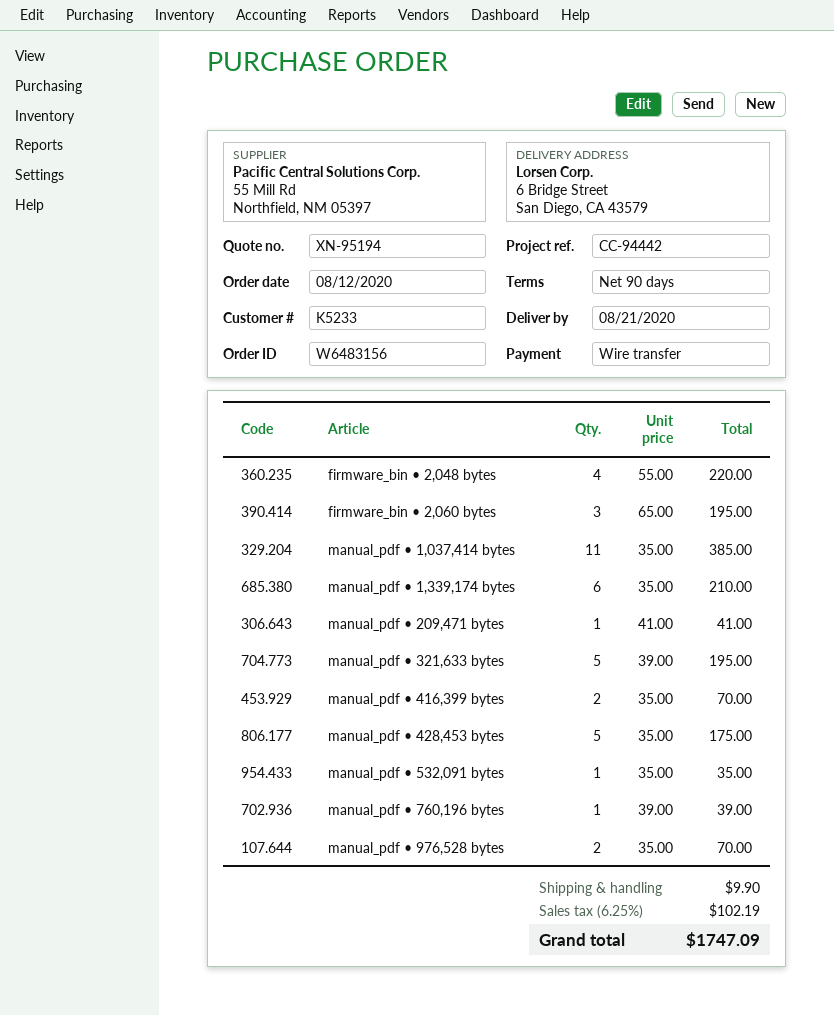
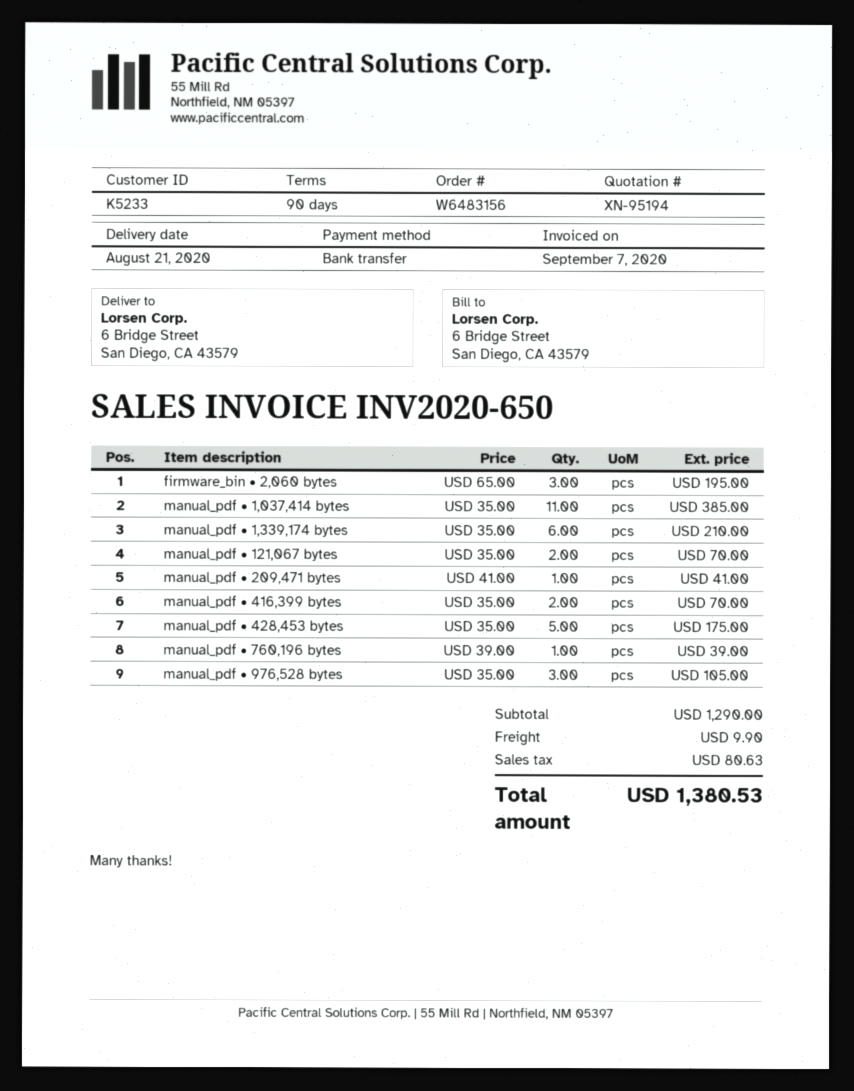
firmware_bin • 2,048 bytes: 4 x 55.00 = 220.00 -> none
manual_pdf • 321,633 bytes: 5 x 39.00 = 195.00 -> none
manual_pdf • 532,091 bytes: 1 x 35.00 = 35.00 -> none
manual_pdf • 976,528 bytes: 2 x 35.00 = 70.00 -> 3 x 35.00 = 105.00
manual_pdf • 121,067 bytes: none -> 2 x 35.00 = 70.00
tax: 102.19 -> 80.63
total: 1747.09 -> 1380.53

